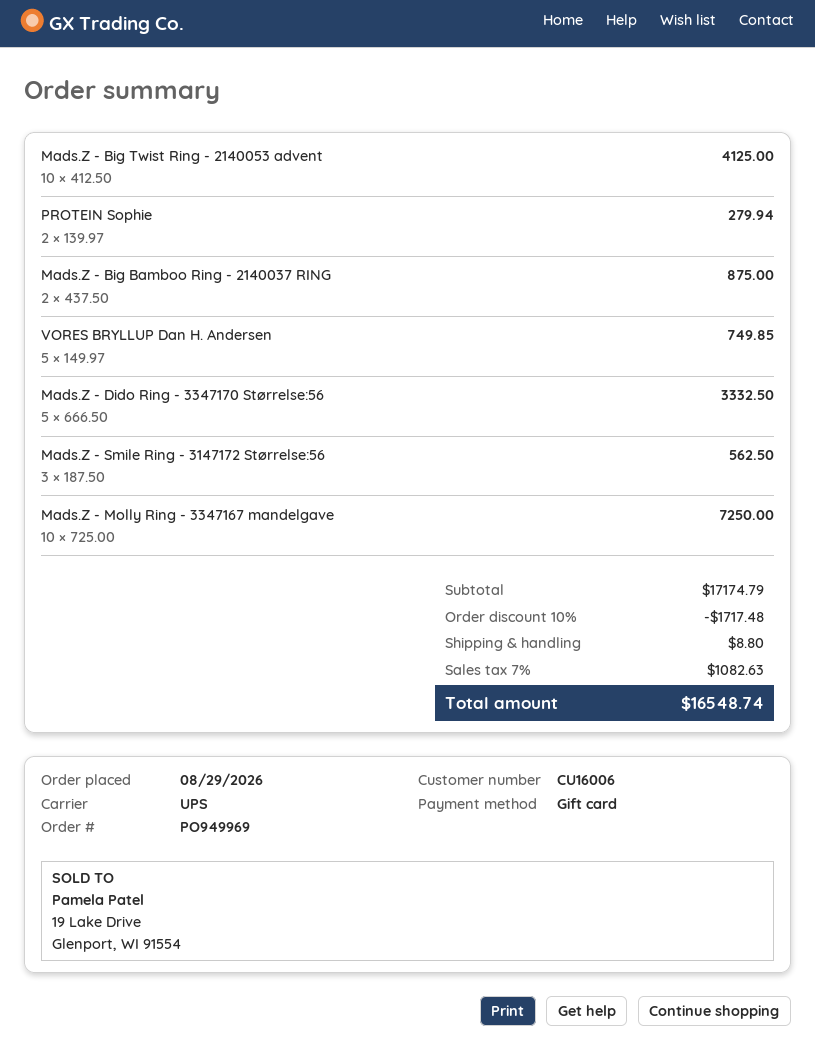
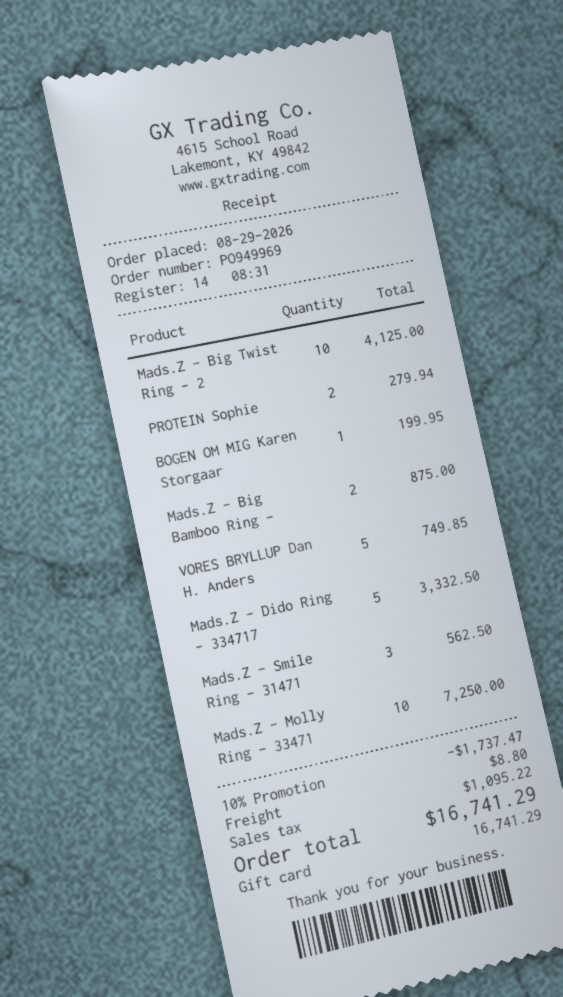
BOGEN OM MIG Karen Storgaar: none -> 1 for 199.95
discount: 10% = 1717.48 -> 10% = 1737.47
tax: 1082.63 -> 1095.22
total: 16548.74 -> 16741.29

